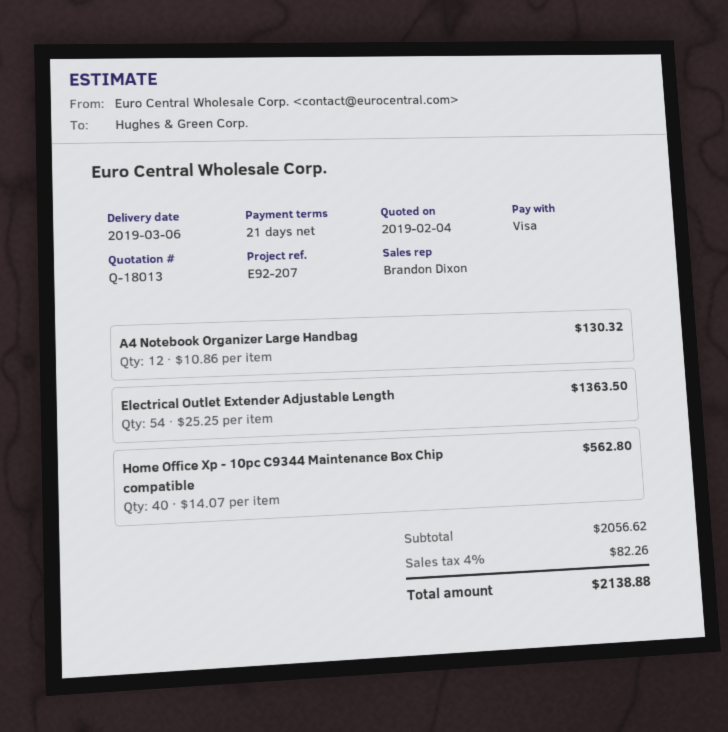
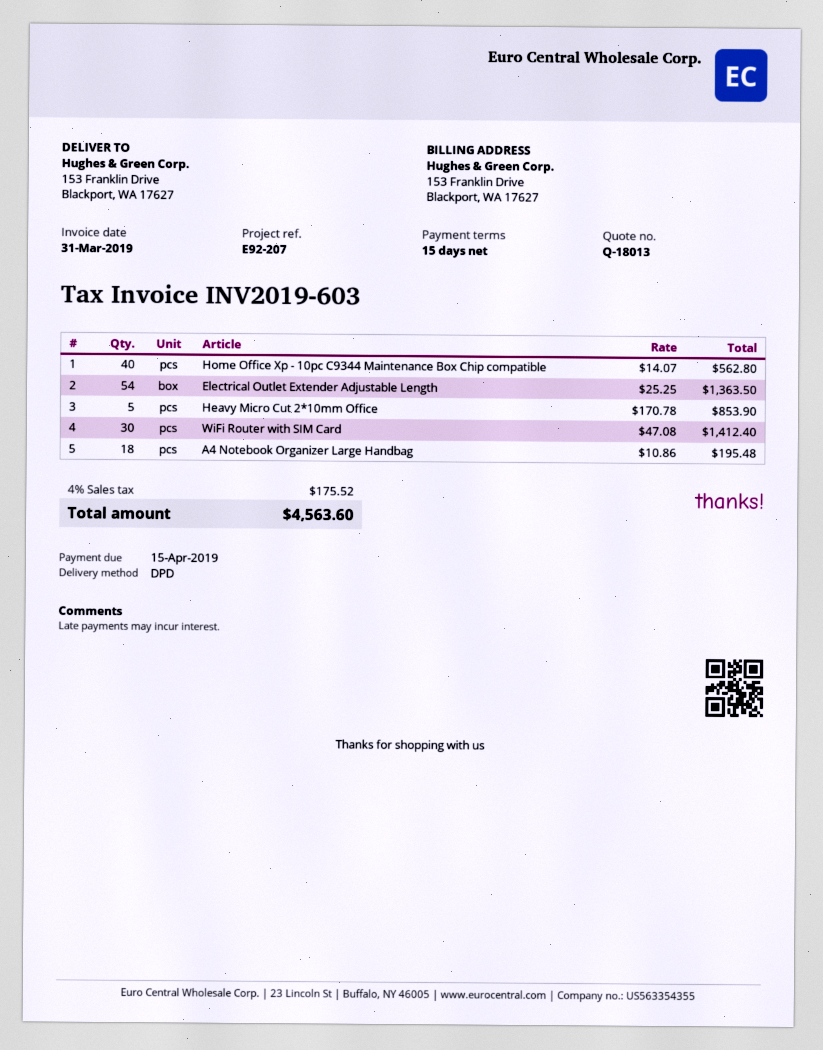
payment terms: 21 days -> 15 days
A4 Notebook Organizer Large Handbag: 12 x 10.86 = 130.32 -> 18 x 10.86 = 195.48
Heavy Micro Cut 2*10mm Office: none -> 5 x 170.78 = 853.90
WiFi Router with SIM Card: none -> 30 x 47.08 = 1412.40
tax: 4% = 82.26 -> 4% = 175.52
total: 2138.88 -> 4563.60

